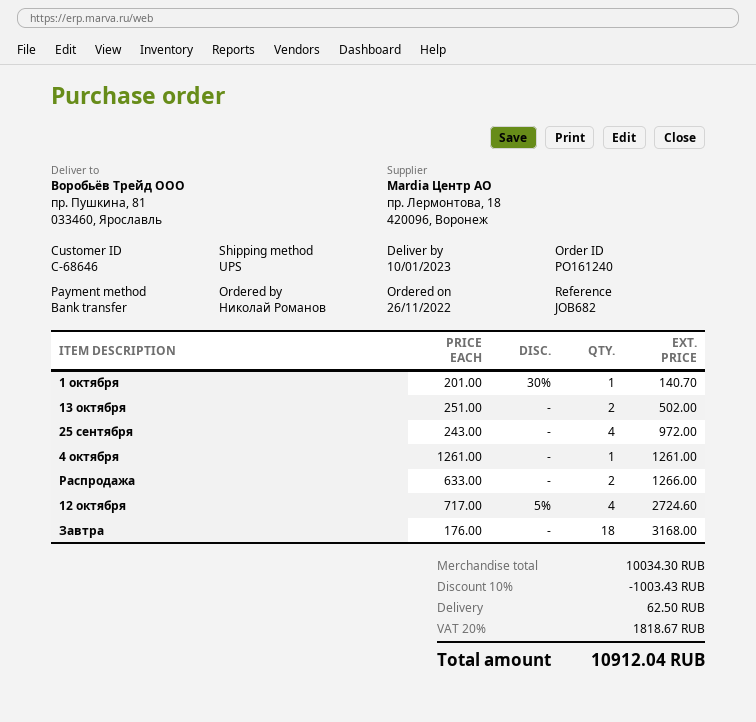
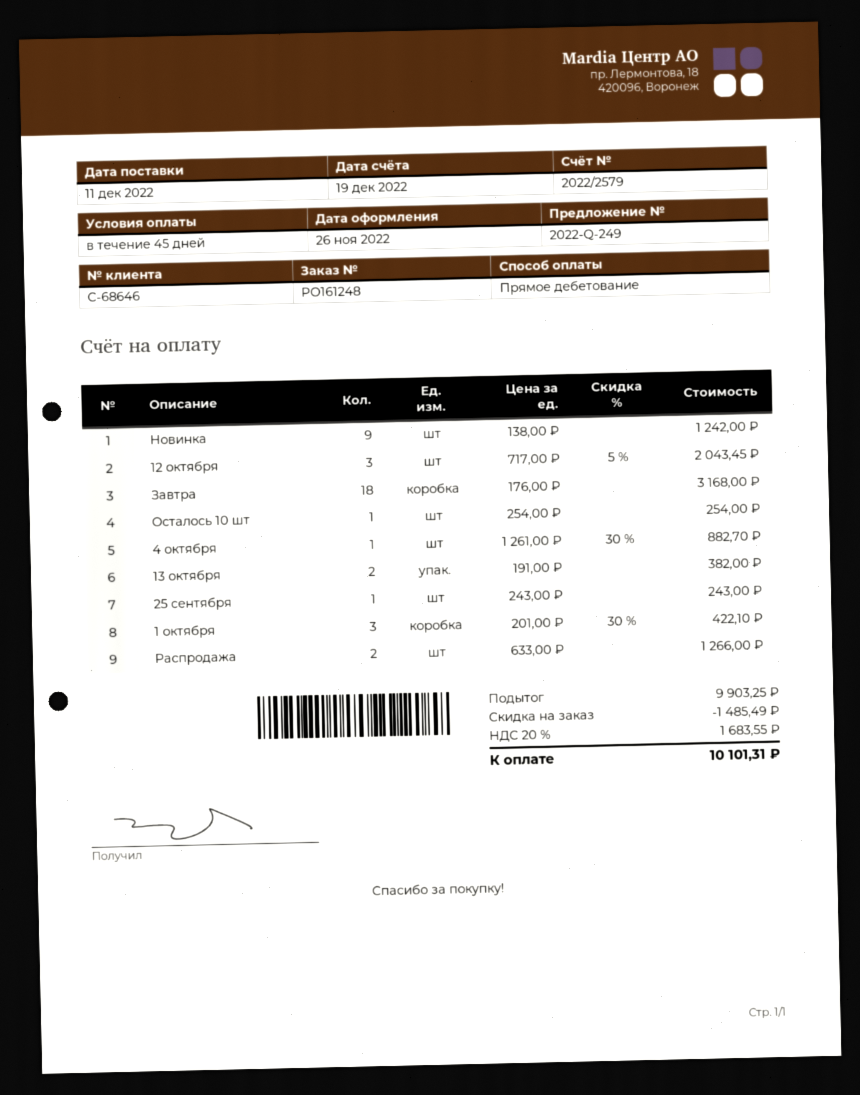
order number: PO161240 -> PO161248
delivery date: 2023-01-10 -> 2022-12-11
payment method: bank transfer -> direct debit
1 октября: 1 x 201.00 - 30% = 140.70 -> 3 x 201.00 - 30% = 422.10
13 октября: 2 x 251.00 = 502.00 -> 2 x 191.00 = 382.00
25 сентября: 4 x 243.00 = 972.00 -> 1 x 243.00 = 243.00
4 октября: 1 x 1261.00 = 1261.00 -> 1 x 1261.00 - 30% = 882.70
12 октября: 4 x 717.00 - 5% = 2724.60 -> 3 x 717.00 - 5% = 2043.45
Новинка: none -> 9 x 138.00 = 1242.00
Осталось 10 шт: none -> 1 x 254.00 = 254.00
subtotal: 10034.30 -> 9903.25
discount: 1003.43 -> 1485.49
shipping: 62.50 -> none
tax: 20% = 1818.67 -> 20% = 1683.55
total: 10912.04 -> 10101.31

